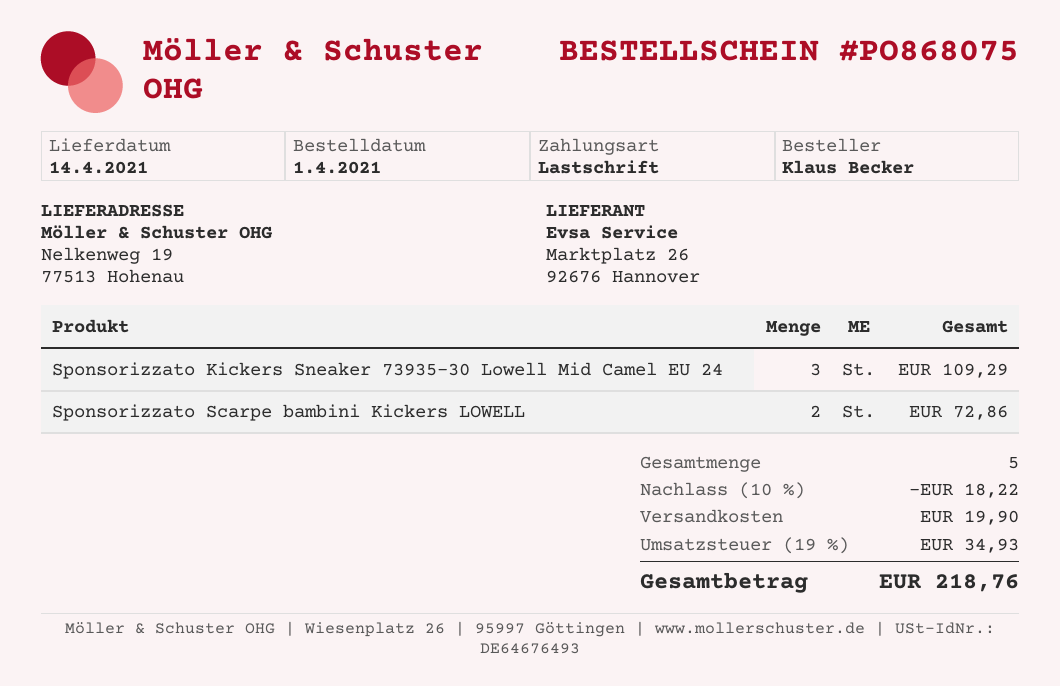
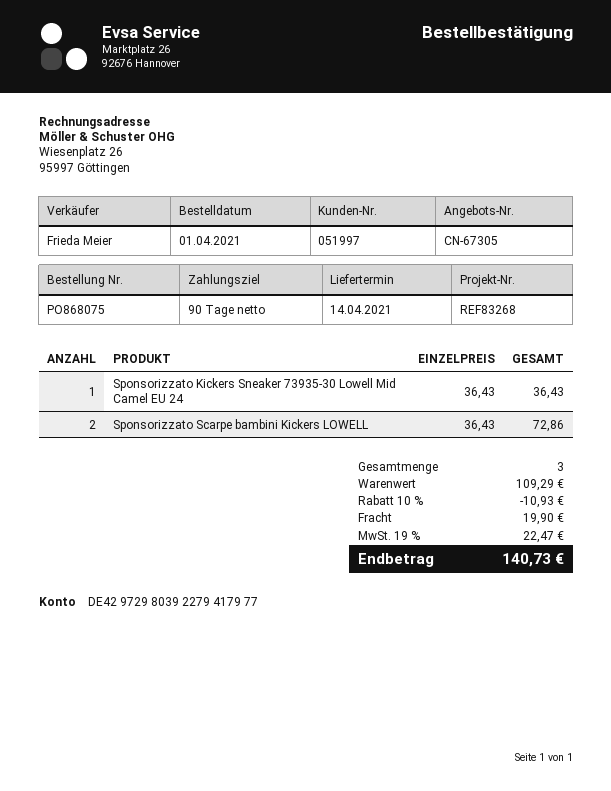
Sponsorizzato Kickers Sneaker 73935-30 Lowell Mid Camel EU 24: 3 for 109.29 -> 1 for 36.43
total quantity: 5 -> 3
discount: 10% = 18.22 -> 10% = 10.93
tax: 19% = 34.93 -> 19% = 22.47
total: 218.76 -> 140.73

